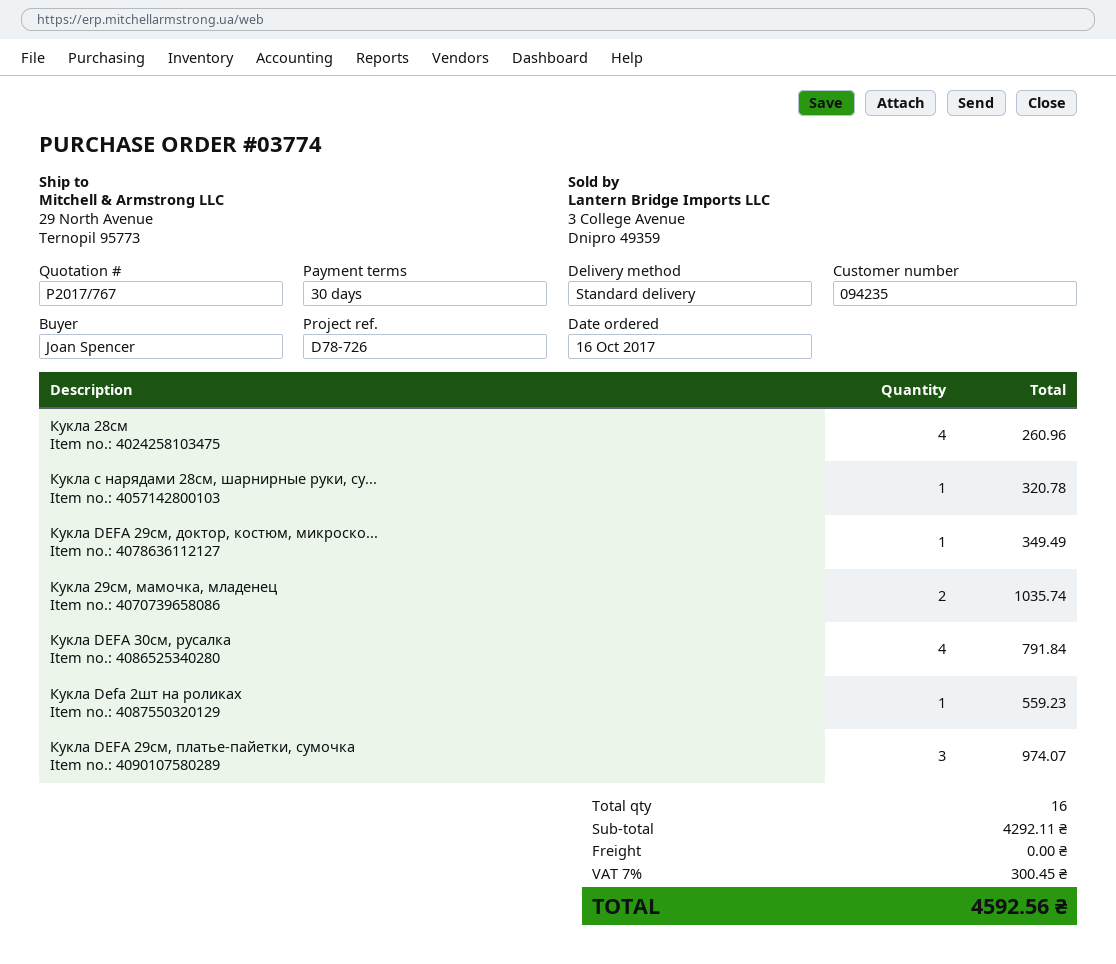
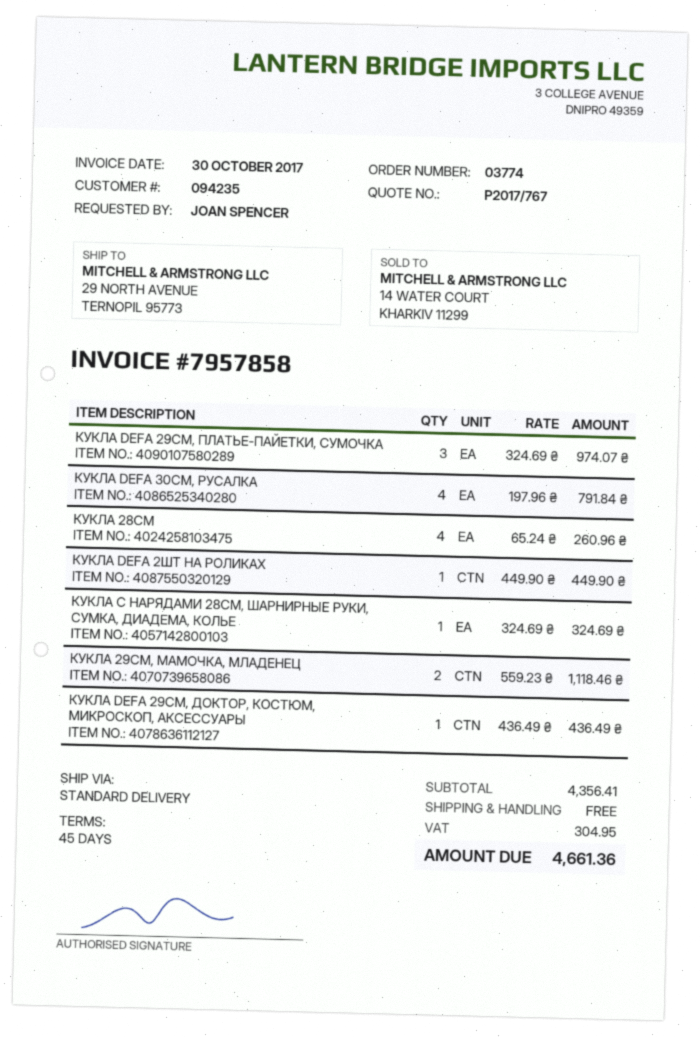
payment terms: 30 days -> 45 days
Кукла с нарядами 28см, шарнирные руки, су...: 1 for 320.78 -> 1 for 324.69
Кукла DEFA 29см, доктор, костюм, микроско...: 1 for 349.49 -> 1 for 436.49
Кукла 29см, мамочка, младенец: 2 for 1035.74 -> 2 for 1118.46
Кукла Defa 2шт на роликах: 1 for 559.23 -> 1 for 449.90
subtotal: 4292.11 -> 4356.41
tax: 300.45 -> 304.95
total: 4592.56 -> 4661.36

